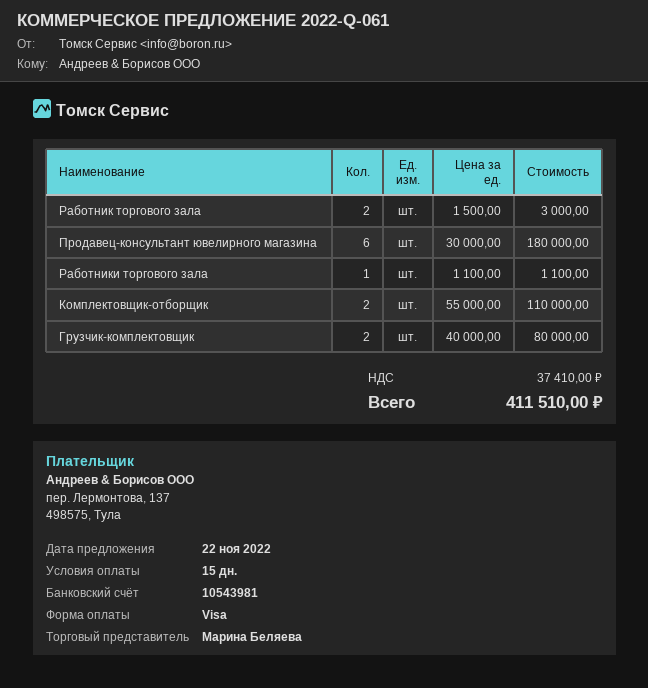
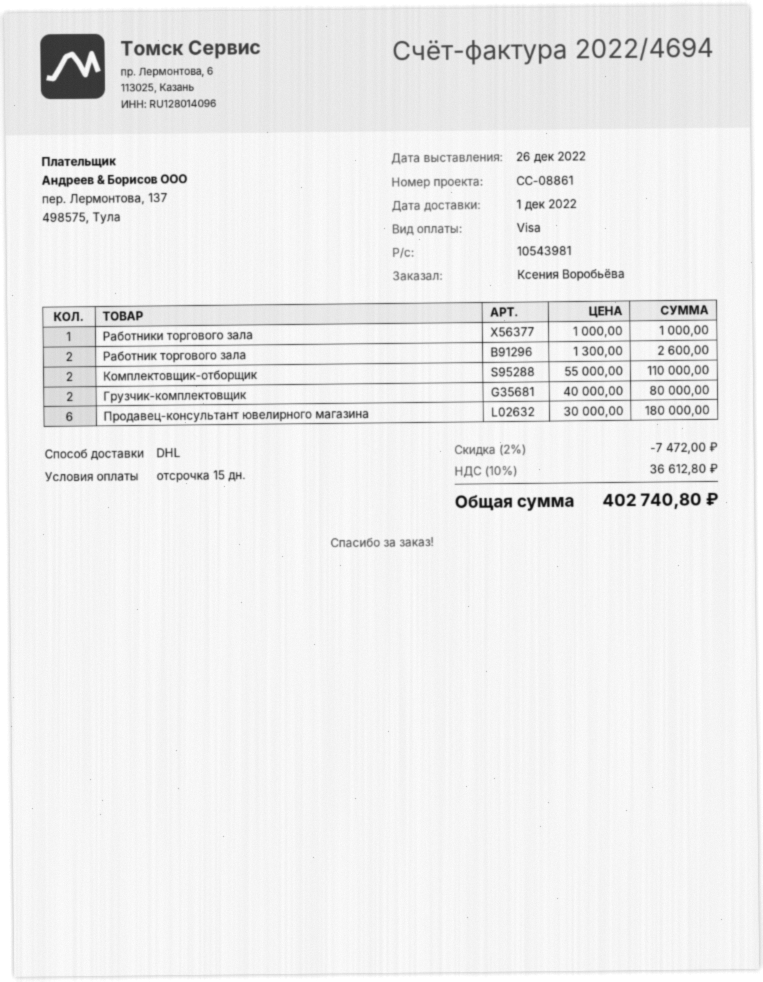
Работник торгового зала: 2 x 1500.00 = 3000.00 -> 2 x 1300.00 = 2600.00
Работники торгового зала: 1 x 1100.00 = 1100.00 -> 1 x 1000.00 = 1000.00
discount: none -> 2% = 7472.00
tax: 37410.00 -> 36612.80
total: 411510.00 -> 402740.80

